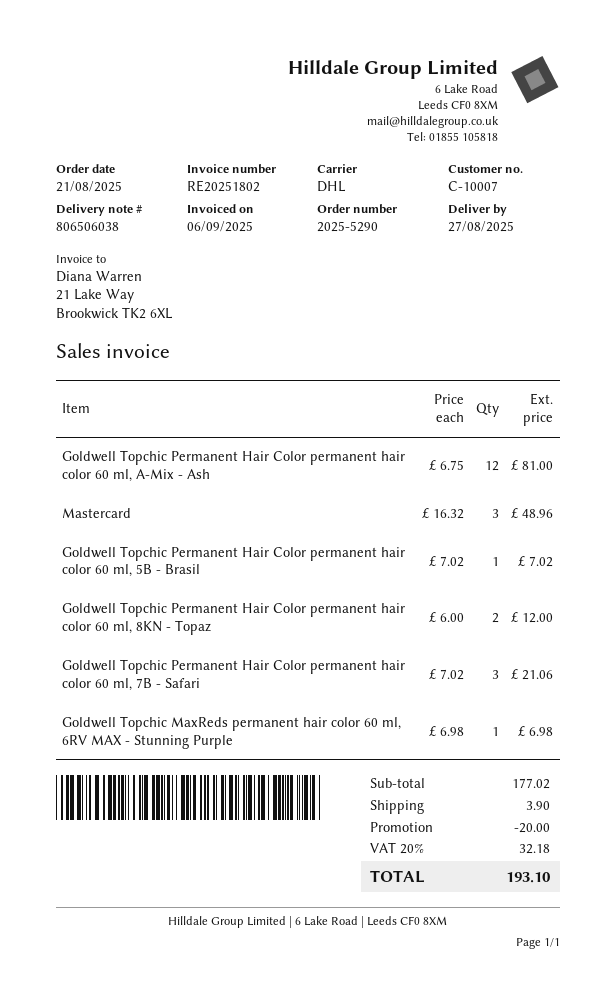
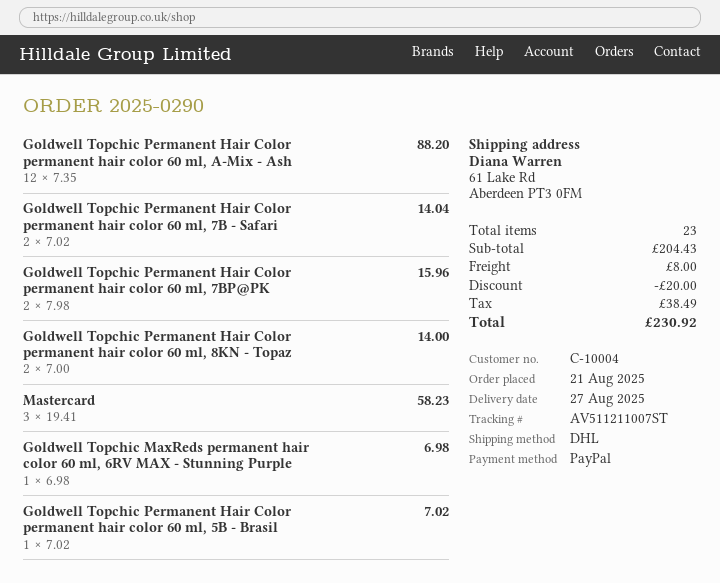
order number: 2025-5290 -> 2025-0290
customer number: C-10007 -> C-10004
Goldwell Topchic Permanent Hair Color permanent hair color 60 ml, A-Mix - Ash: 12 x 6.75 = 81.00 -> 12 x 7.35 = 88.20
Mastercard: 3 x 16.32 = 48.96 -> 3 x 19.41 = 58.23
Goldwell Topchic Permanent Hair Color permanent hair color 60 ml, 8KN - Topaz: 2 x 6.00 = 12.00 -> 2 x 7.00 = 14.00
Goldwell Topchic Permanent Hair Color permanent hair color 60 ml, 7B - Safari: 3 x 7.02 = 21.06 -> 2 x 7.02 = 14.04
Goldwell Topchic Permanent Hair Color permanent hair color 60 ml, 7BP@PK: none -> 2 x 7.98 = 15.96
subtotal: 177.02 -> 204.43
shipping: 3.90 -> 8.00
tax: 32.18 -> 38.49
total: 193.10 -> 230.92

